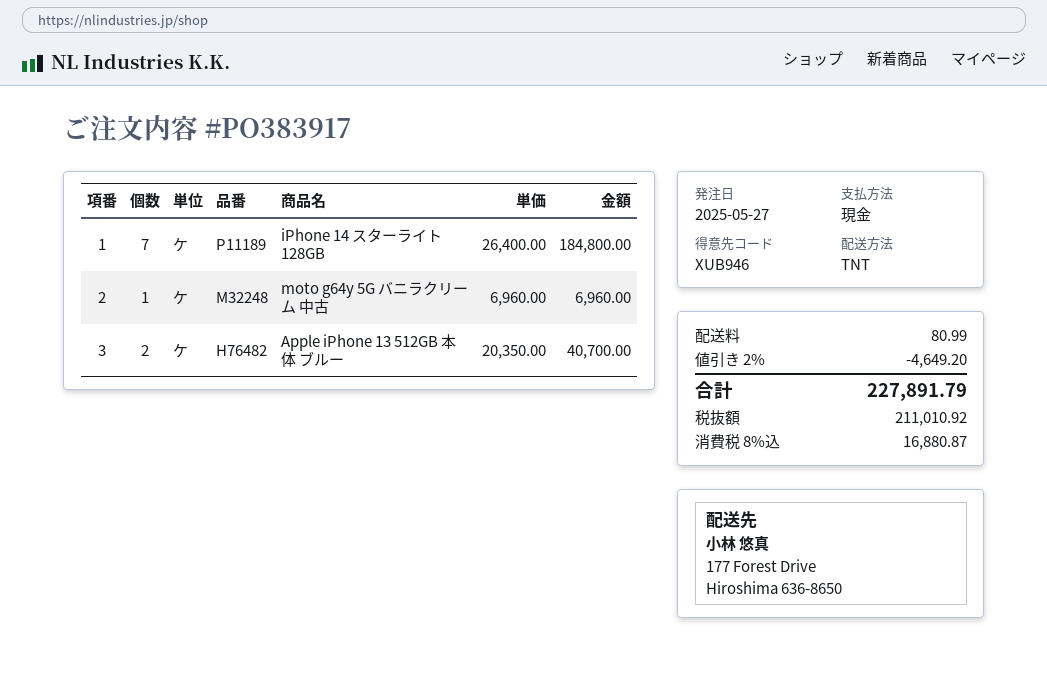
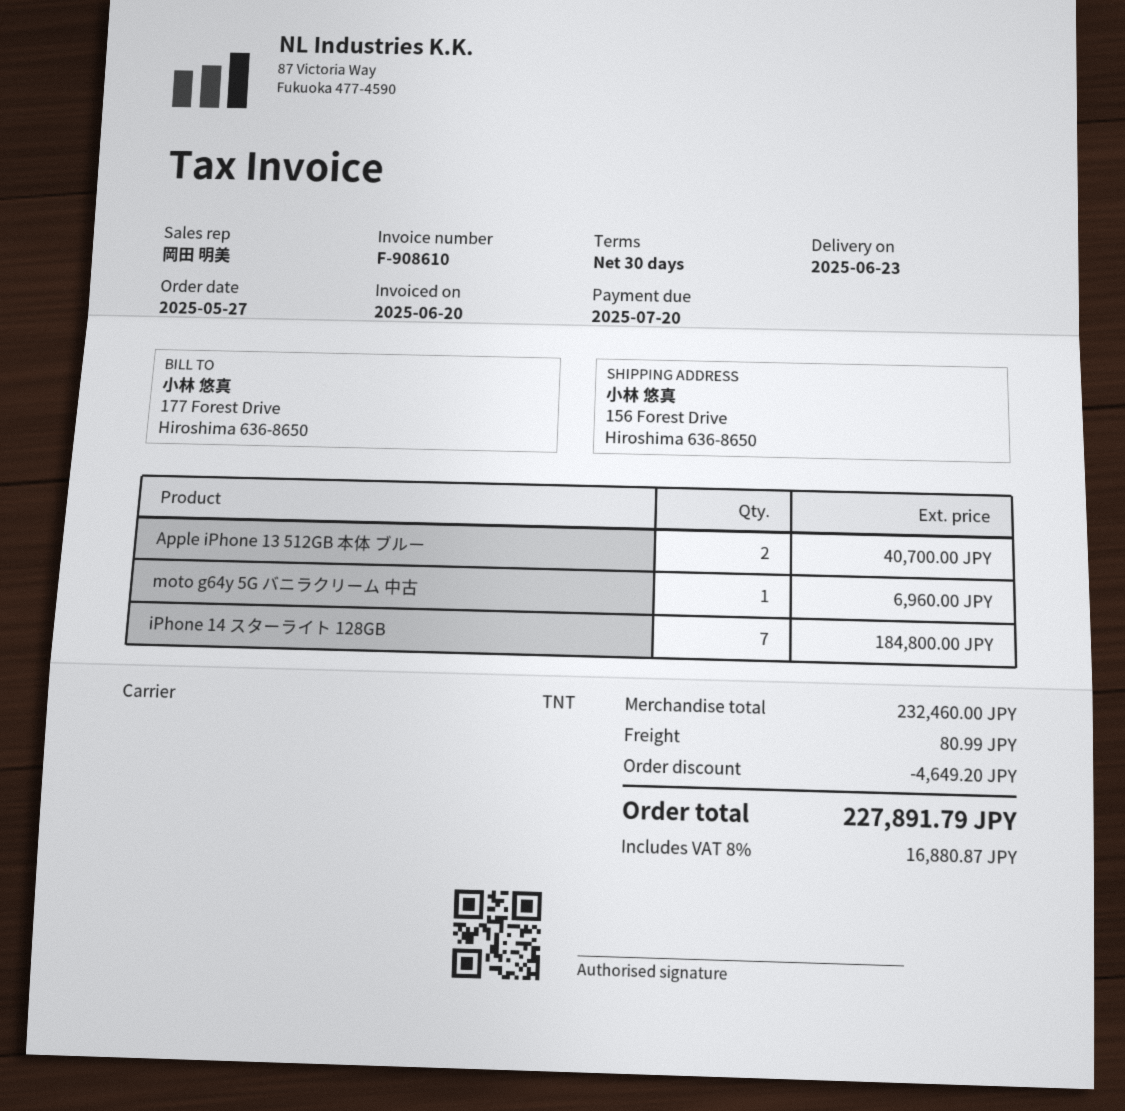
ship to: 177 Forest Drive, Hiroshima 636-8650 -> 156 Forest Drive, Hiroshima 636-8650

